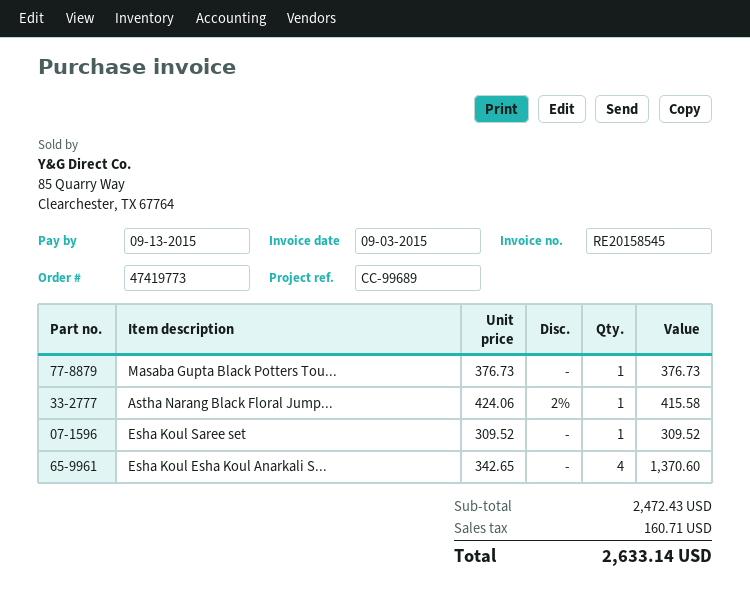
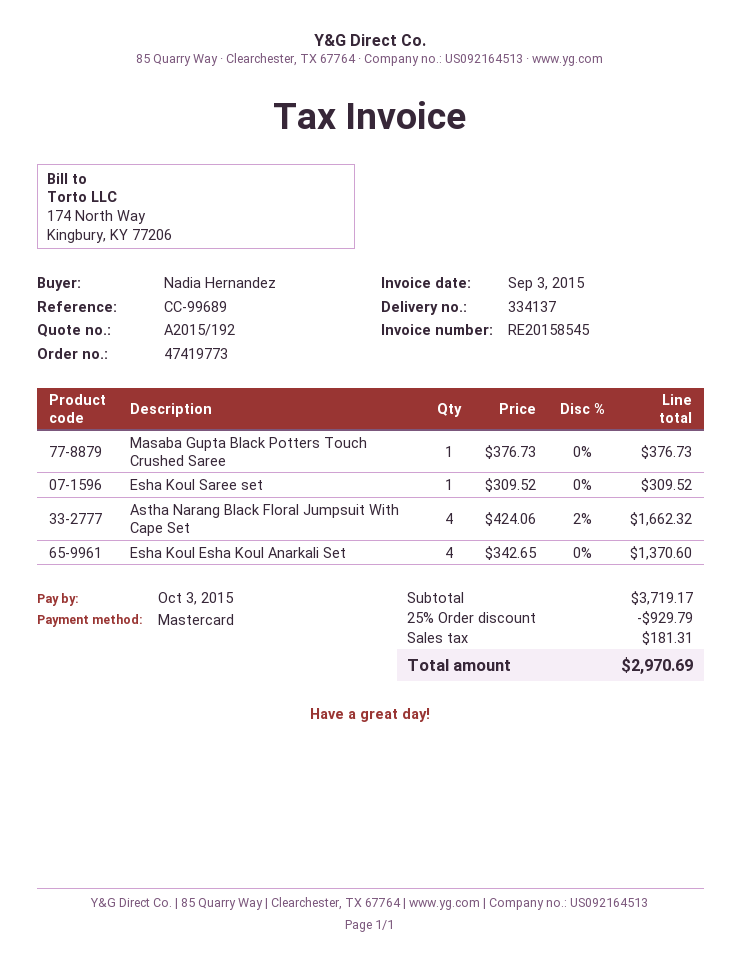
due date: 2015-09-13 -> 2015-10-03
Astha Narang Black Floral Jump...: 1 x 424.06 - 2% = 415.58 -> 4 x 424.06 - 2% = 1662.32
subtotal: 2472.43 -> 3719.17
discount: none -> 25% = 929.79
tax: 160.71 -> 181.31
total: 2633.14 -> 2970.69

